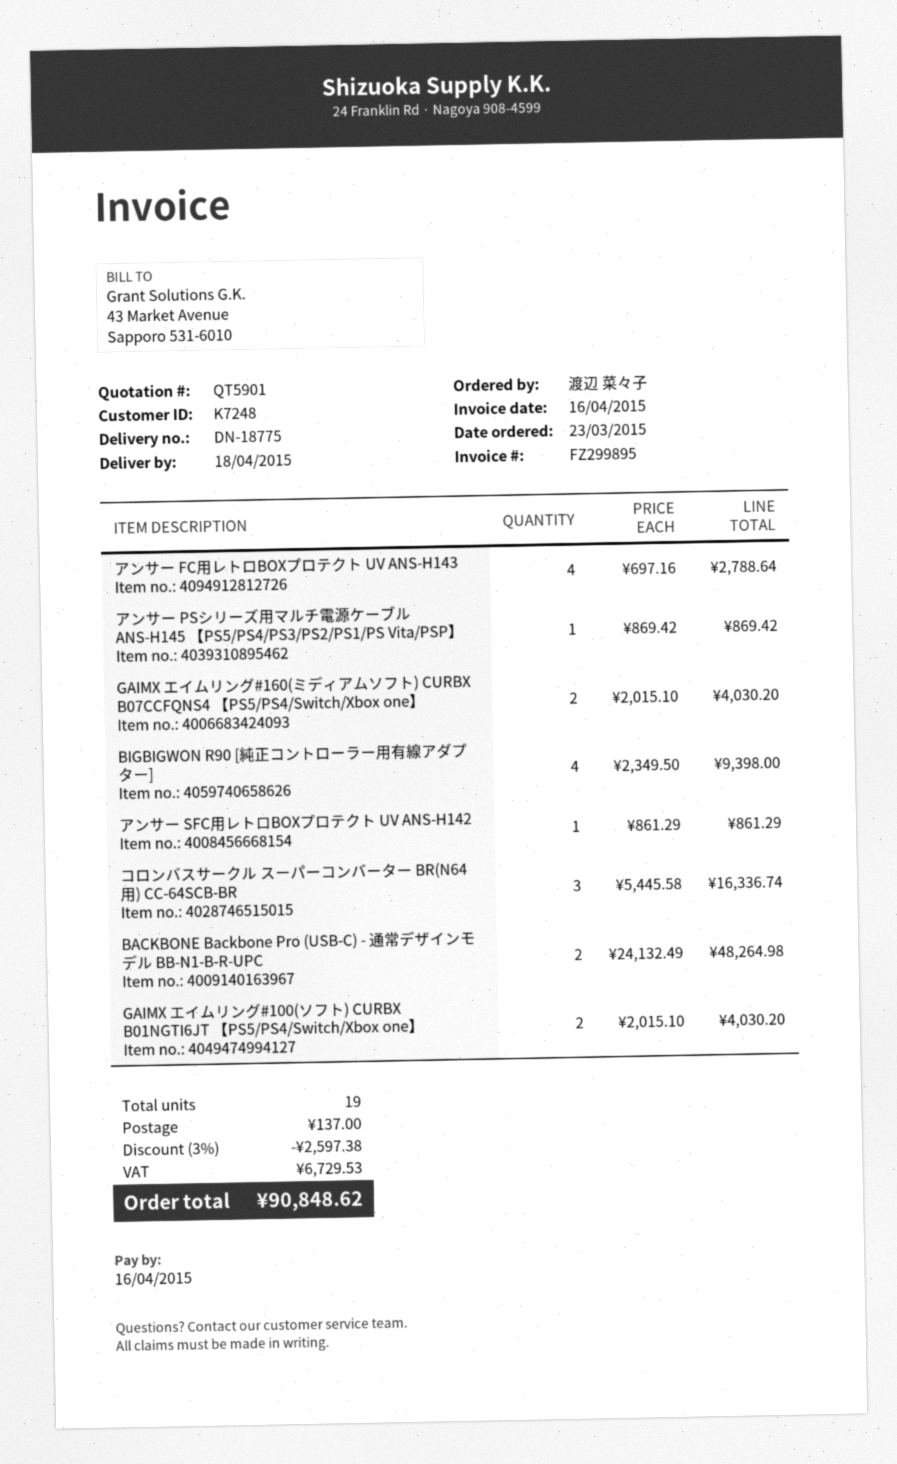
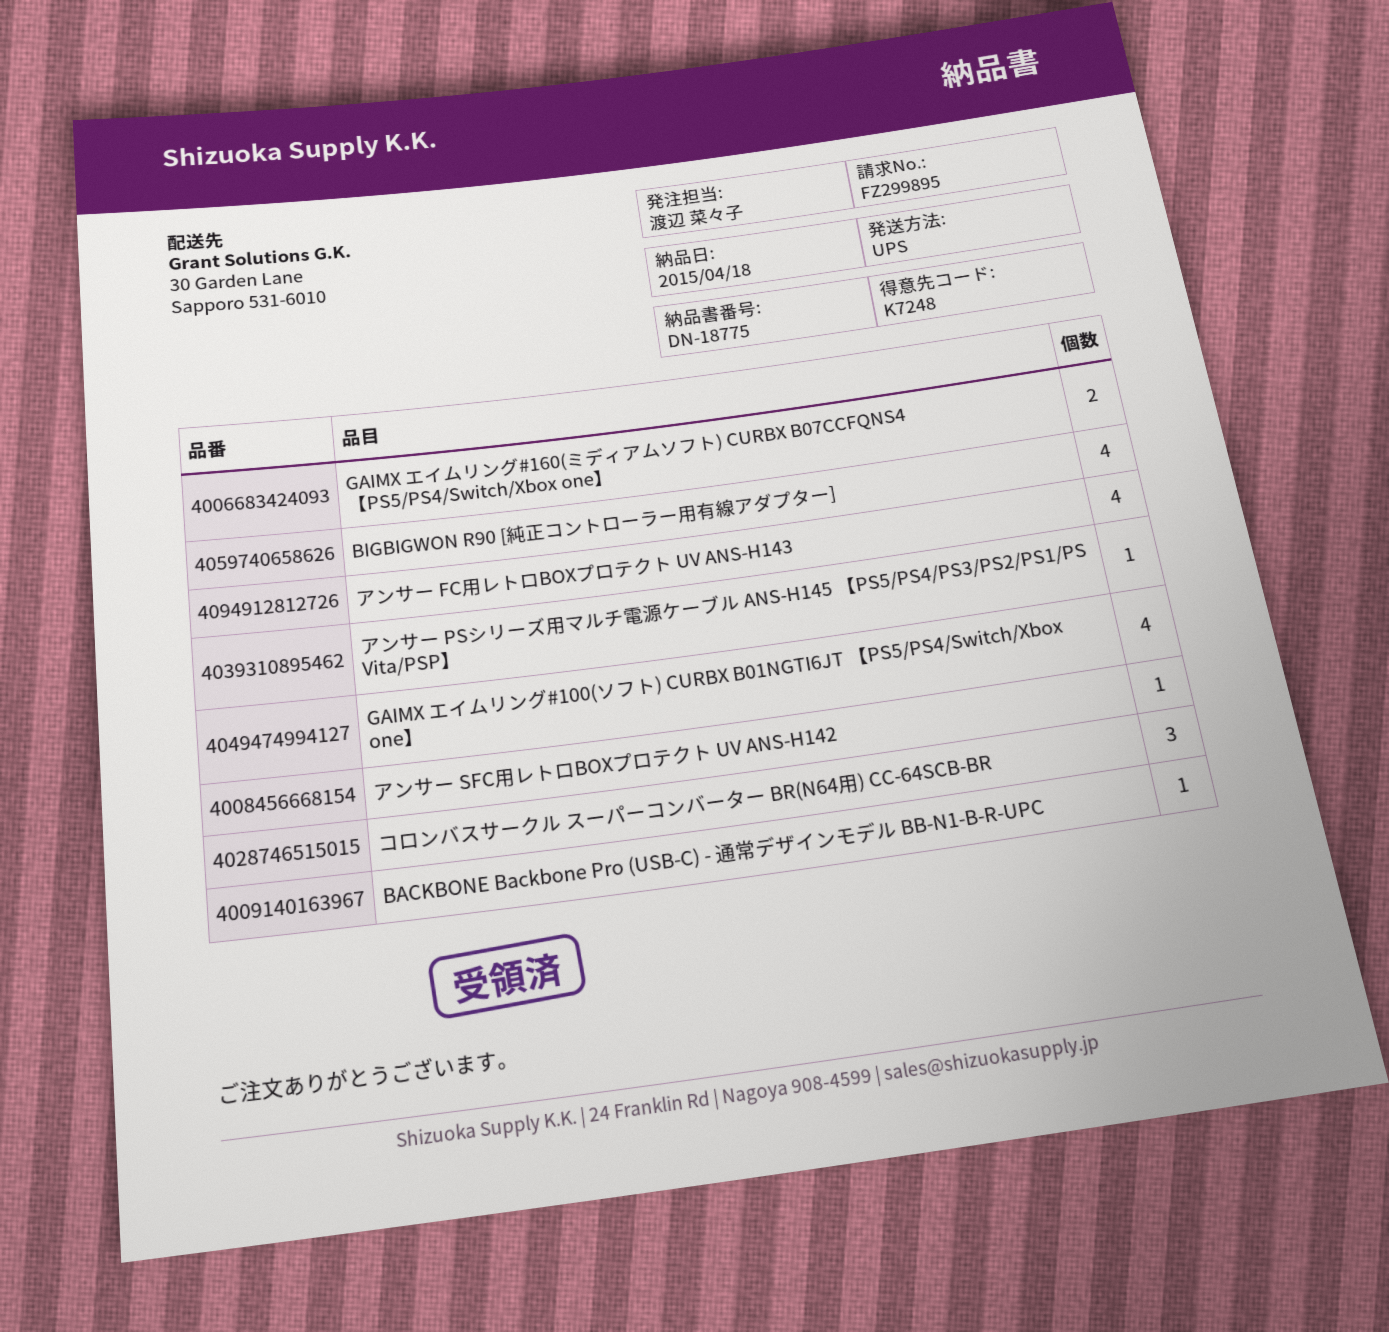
BACKBONE Backbone Pro (USB-C) - 通常デザインモデル BB-N1-B-R-UPC: 2 -> 1
GAIMX エイムリング#100(ソフト) CURBX B01NGTI6JT 【PS5/PS4/Switch/Xbox one】: 2 -> 4

